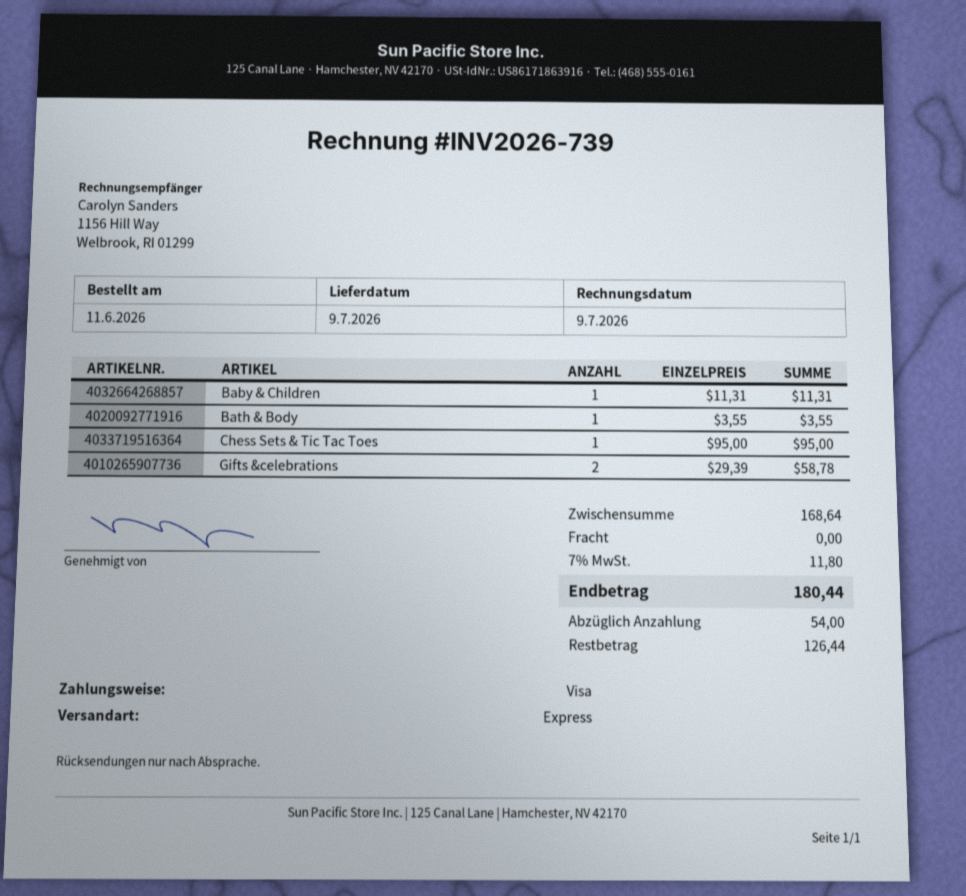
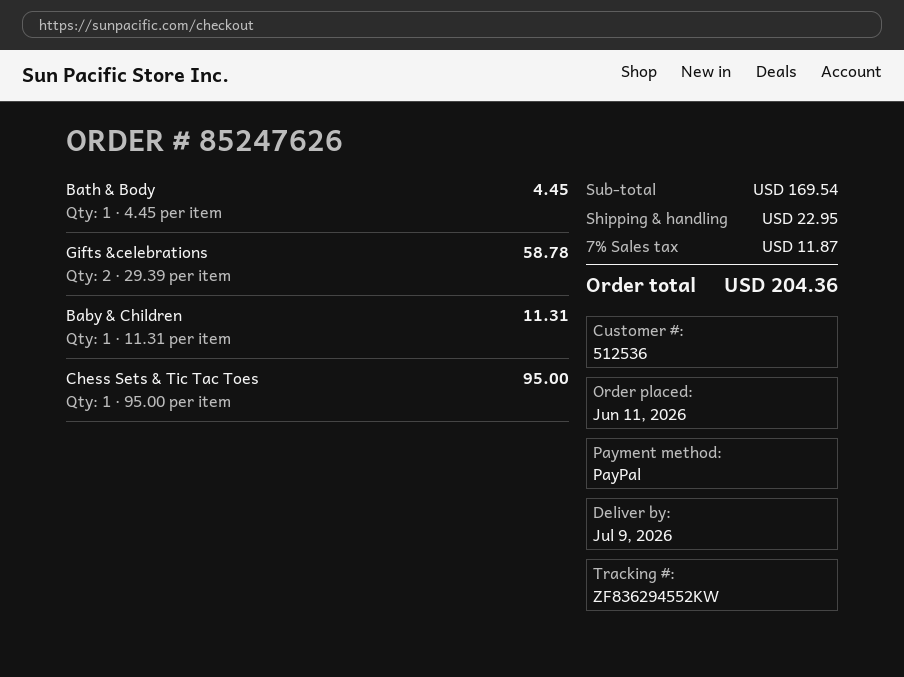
payment method: Visa -> PayPal
Bath & Body: 1 x 3.55 = 3.55 -> 1 x 4.45 = 4.45
subtotal: 168.64 -> 169.54
shipping: 0.00 -> 22.95
tax: 7% = 11.80 -> 7% = 11.87
total: 180.44 -> 204.36

